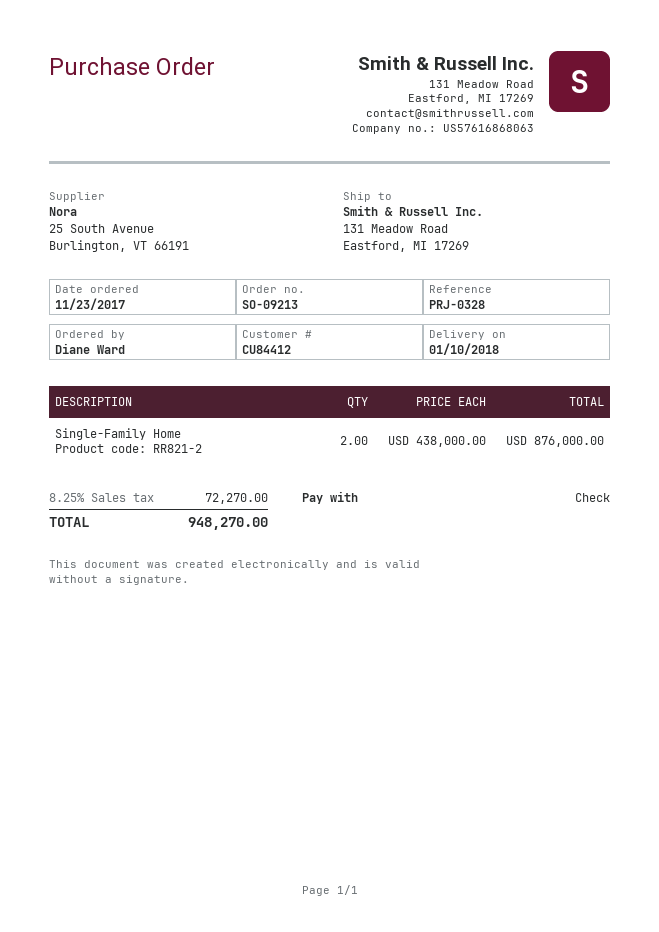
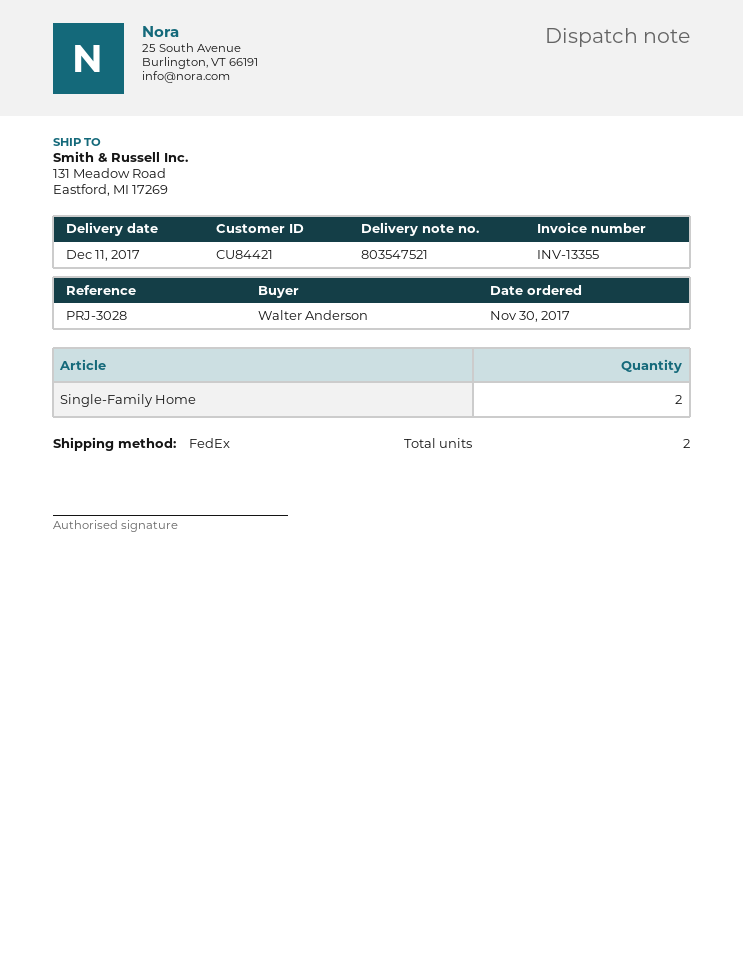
order date: 2017-11-23 -> 2017-11-30
delivery date: 2018-01-10 -> 2017-12-11
customer number: CU84412 -> CU84421
reference: PRJ-0328 -> PRJ-3028
ordered by: Diane Ward -> Walter Anderson

